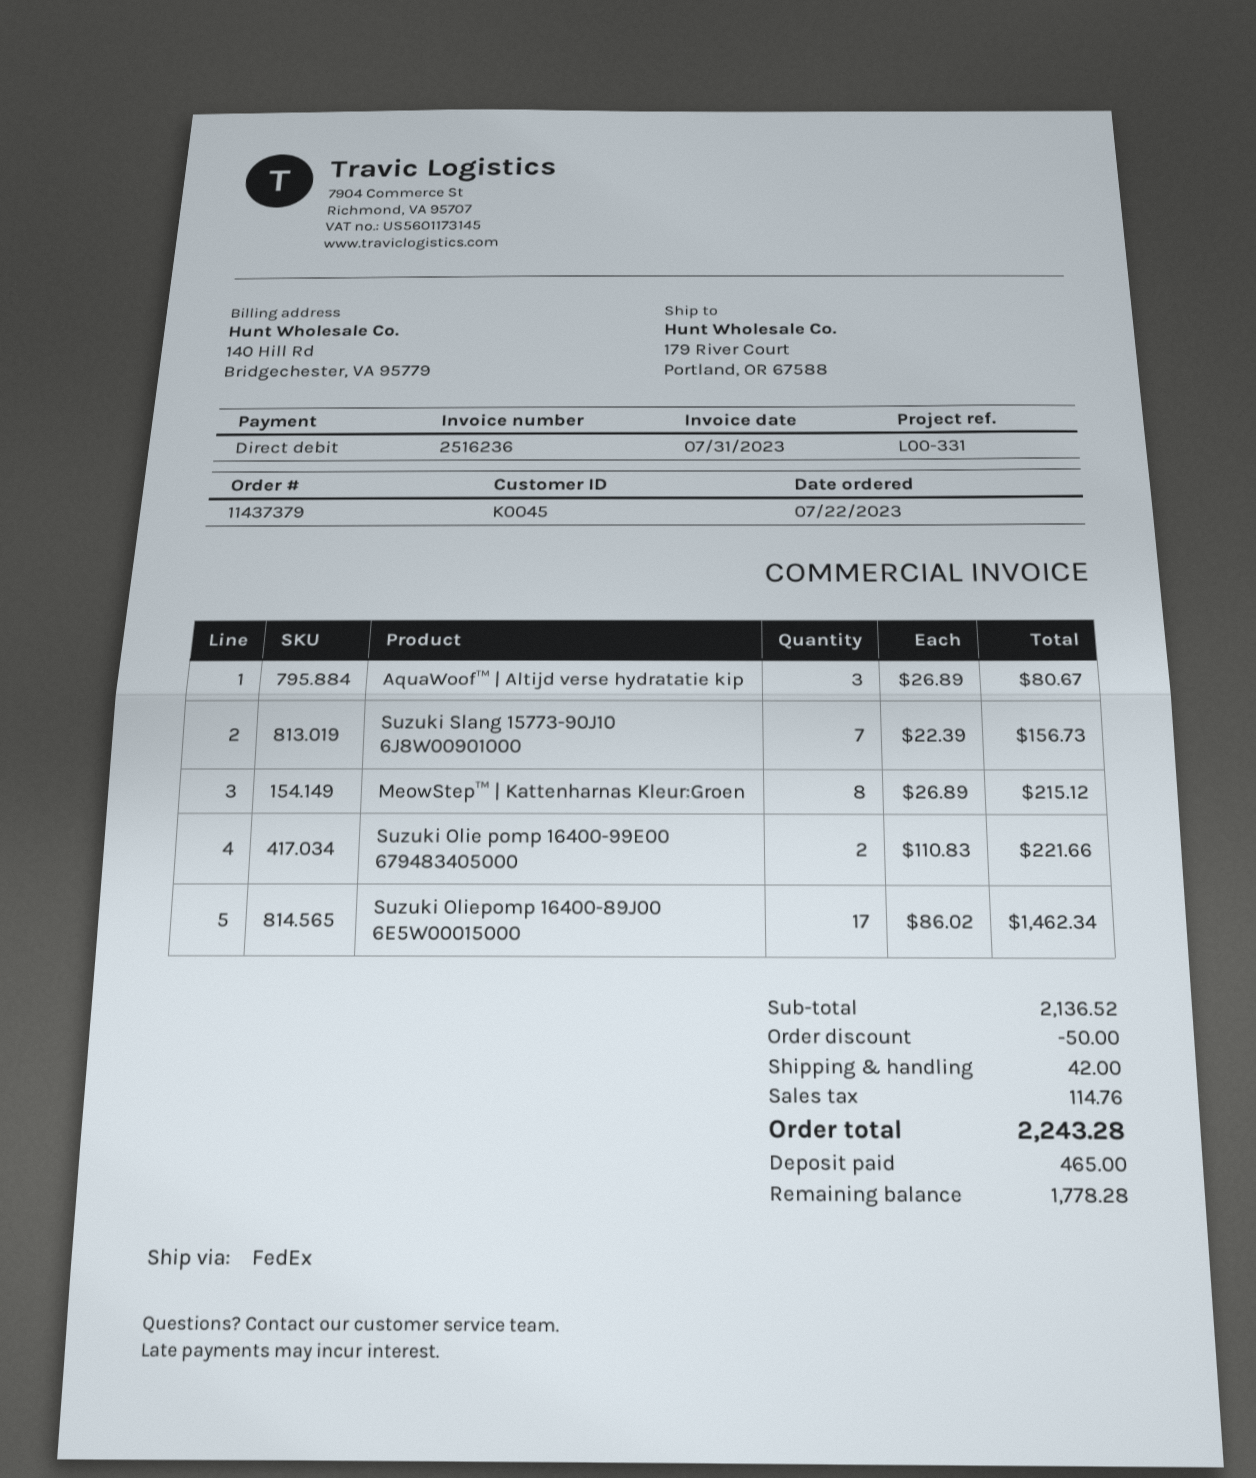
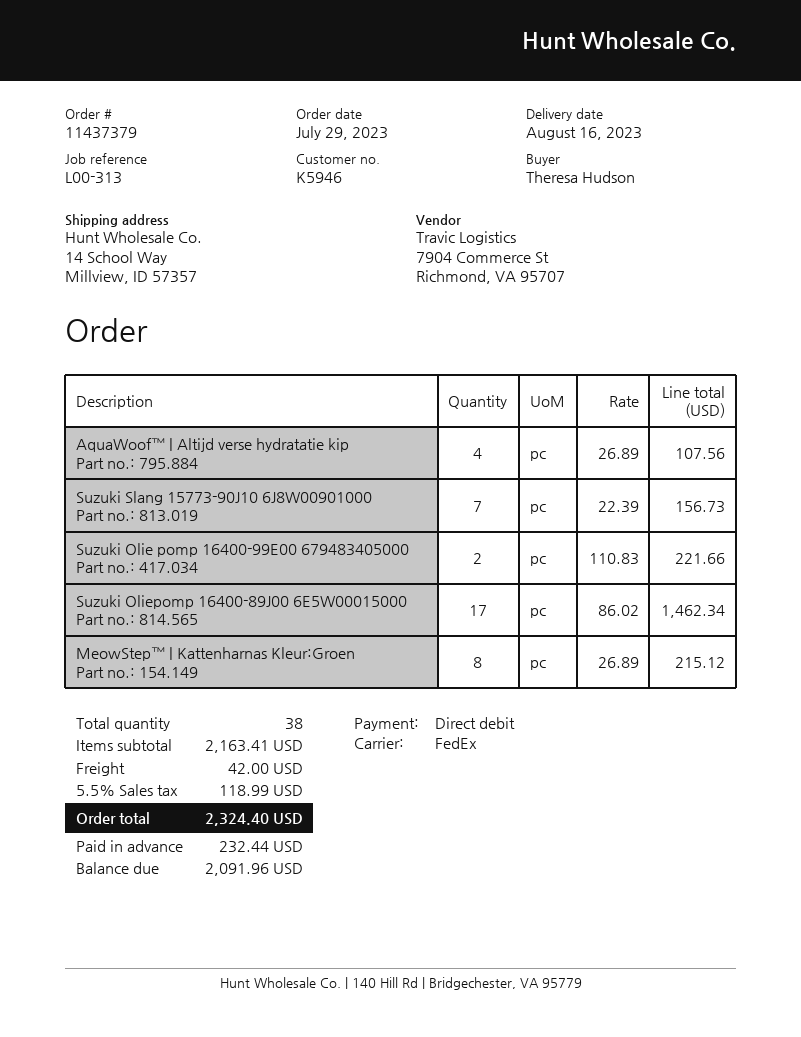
order date: 2023-07-22 -> 2023-07-29
customer number: K0045 -> K5946
reference: L00-331 -> L00-313
ship to: 179 River Court, Portland, OR 67588 -> 14 School Way, Millview, ID 57357
AquaWoof™ | Altijd verse hydratatie kip: 3 x 26.89 = 80.67 -> 4 x 26.89 = 107.56
subtotal: 2136.52 -> 2163.41
discount: 50.00 -> none
tax: 114.76 -> 118.99
total: 2243.28 -> 2324.40
deposit: 465.00 -> 232.44
balance: 1778.28 -> 2091.96

